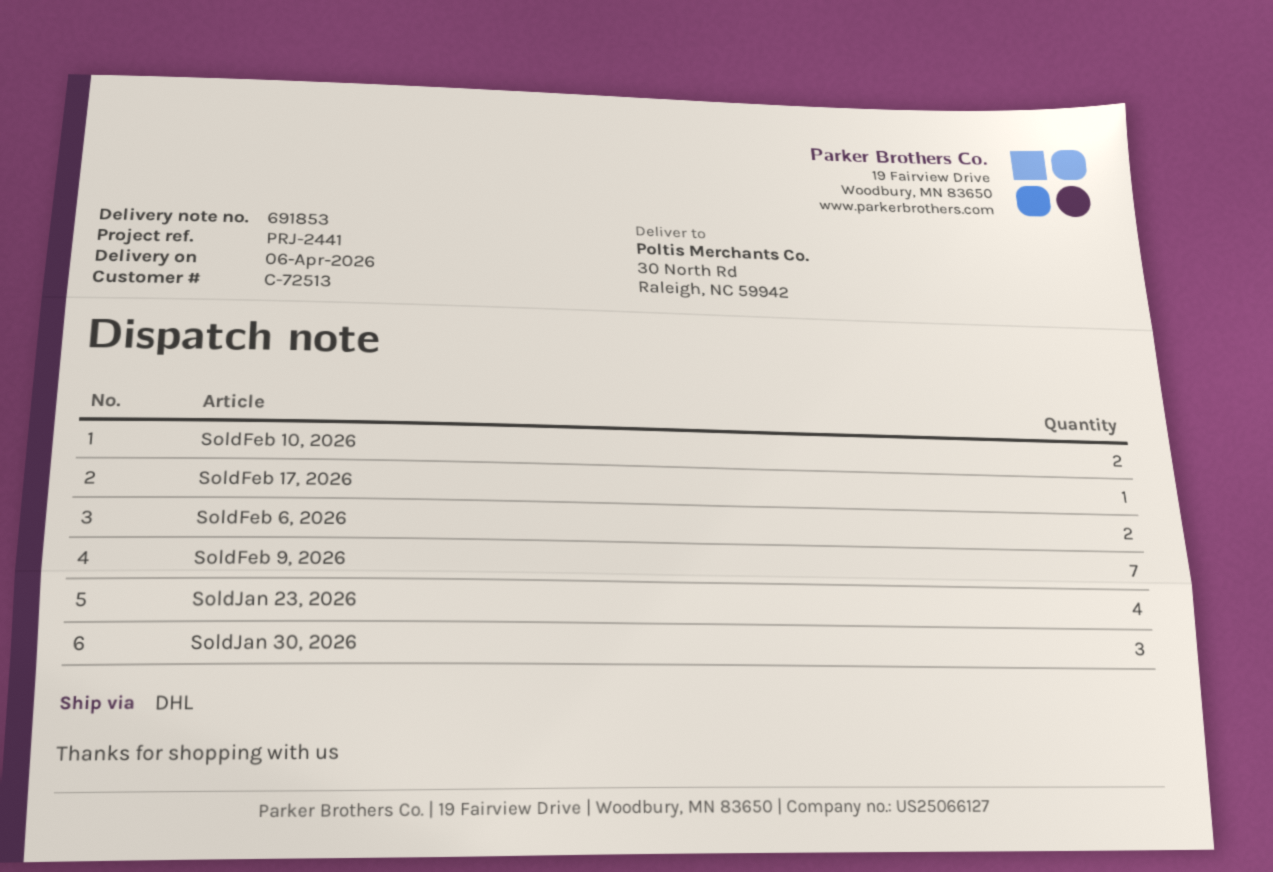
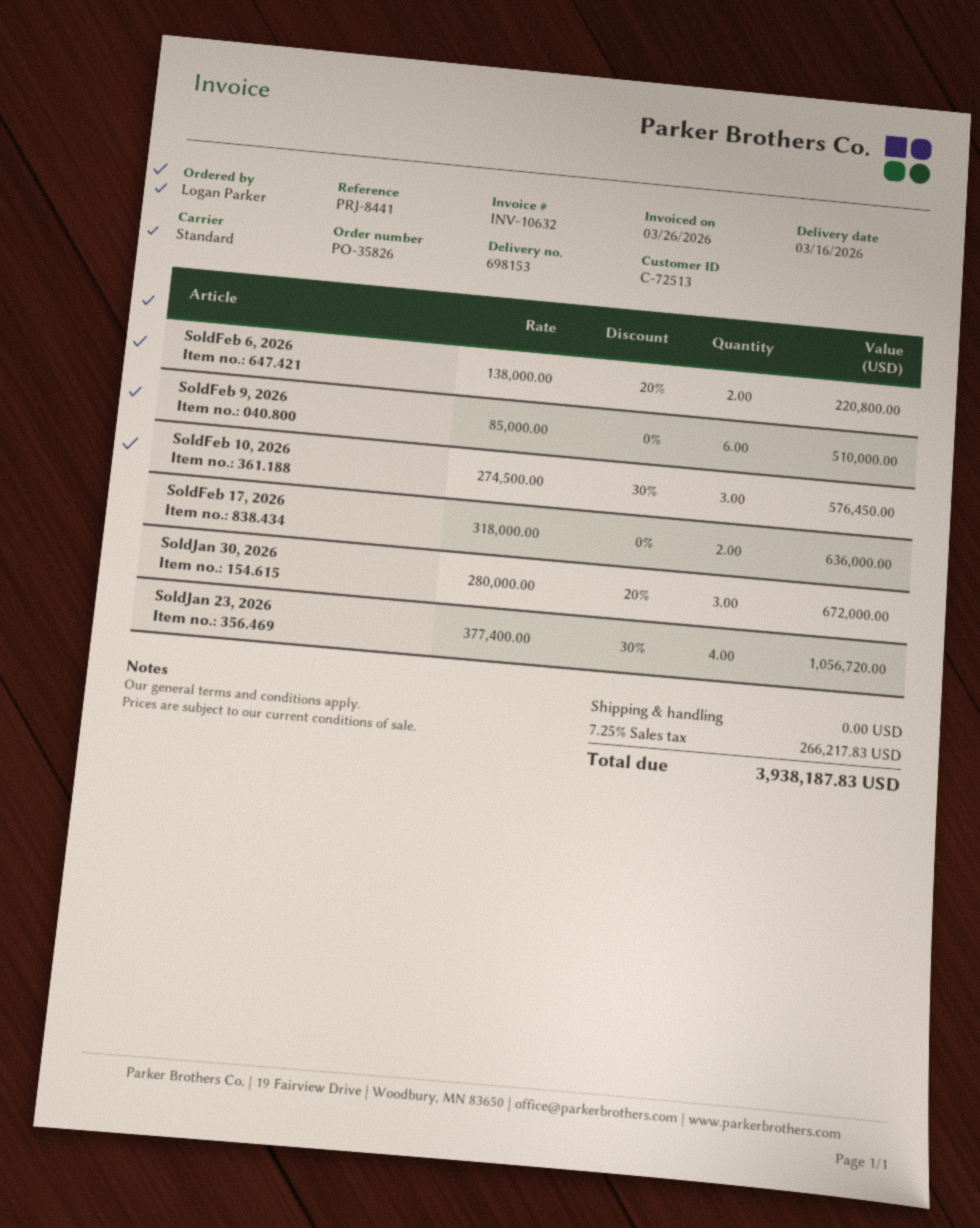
delivery note number: 691853 -> 698153
delivery date: 2026-04-06 -> 2026-03-16
reference: PRJ-2441 -> PRJ-8441
shipping method: DHL -> standard
SoldFeb 10, 2026: 2 -> 3
SoldFeb 17, 2026: 1 -> 2
SoldFeb 9, 2026: 7 -> 6

